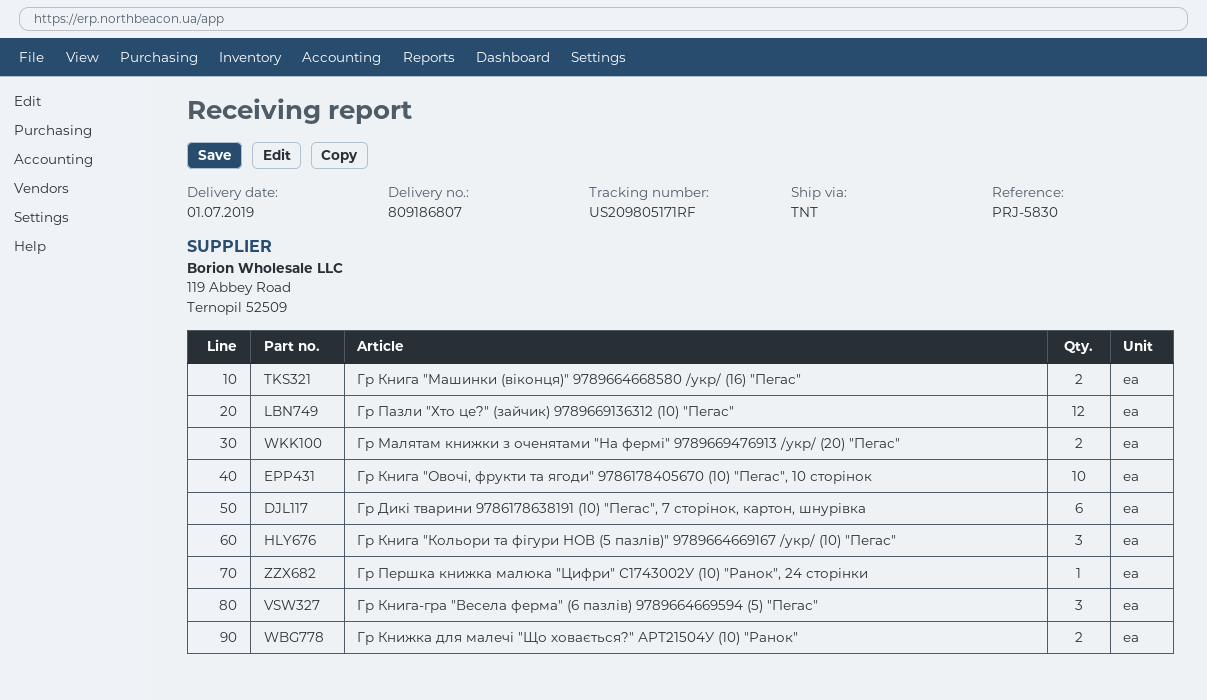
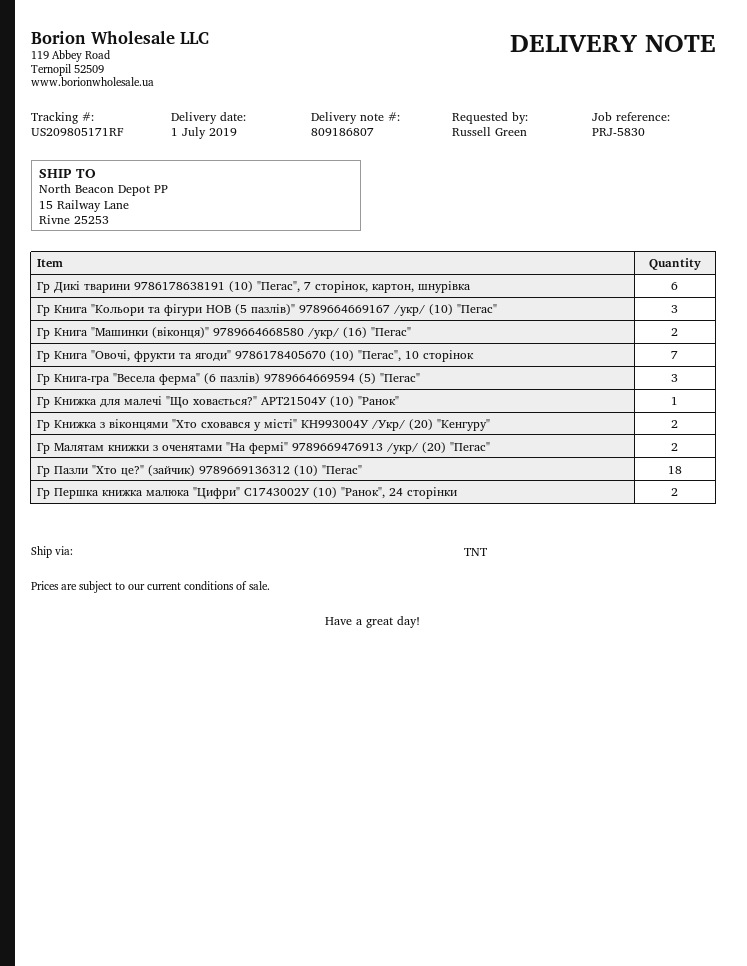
Гр Пазли "Хто це?" (зайчик) 9789669136312 (10) "Пегас": 12 -> 18
Гр Книга "Овочі, фрукти та ягоди" 9786178405670 (10) "Пегас", 10 сторінок: 10 -> 7
Гр Першка книжка малюка "Цифри" С1743002У (10) "Ранок", 24 сторінки: 1 -> 2
Гр Книжка для малечі "Що ховається?" АРТ21504У (10) "Ранок": 2 -> 1
Гр Книжка з віконцями "Хто сховався у місті" КН993004У /Укр/ (20) "Кенгуру": none -> 2

